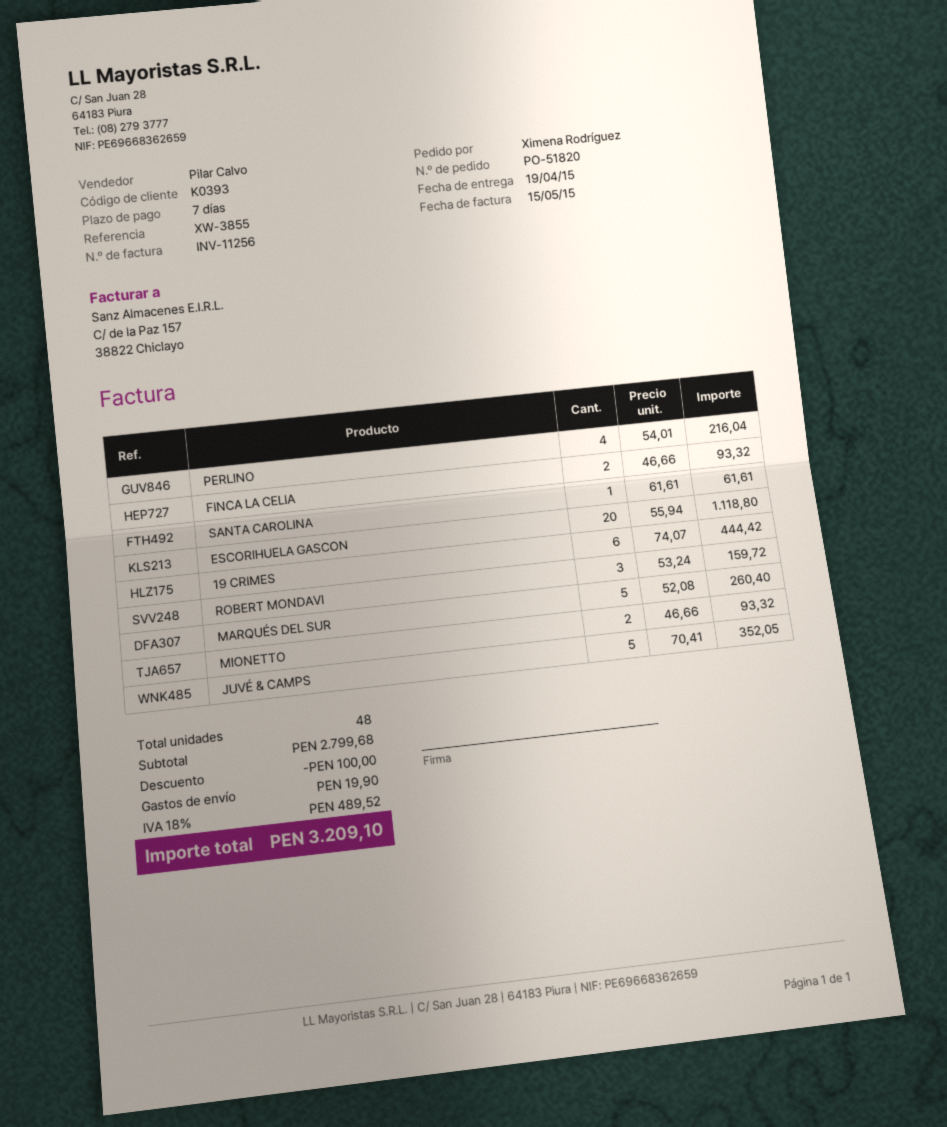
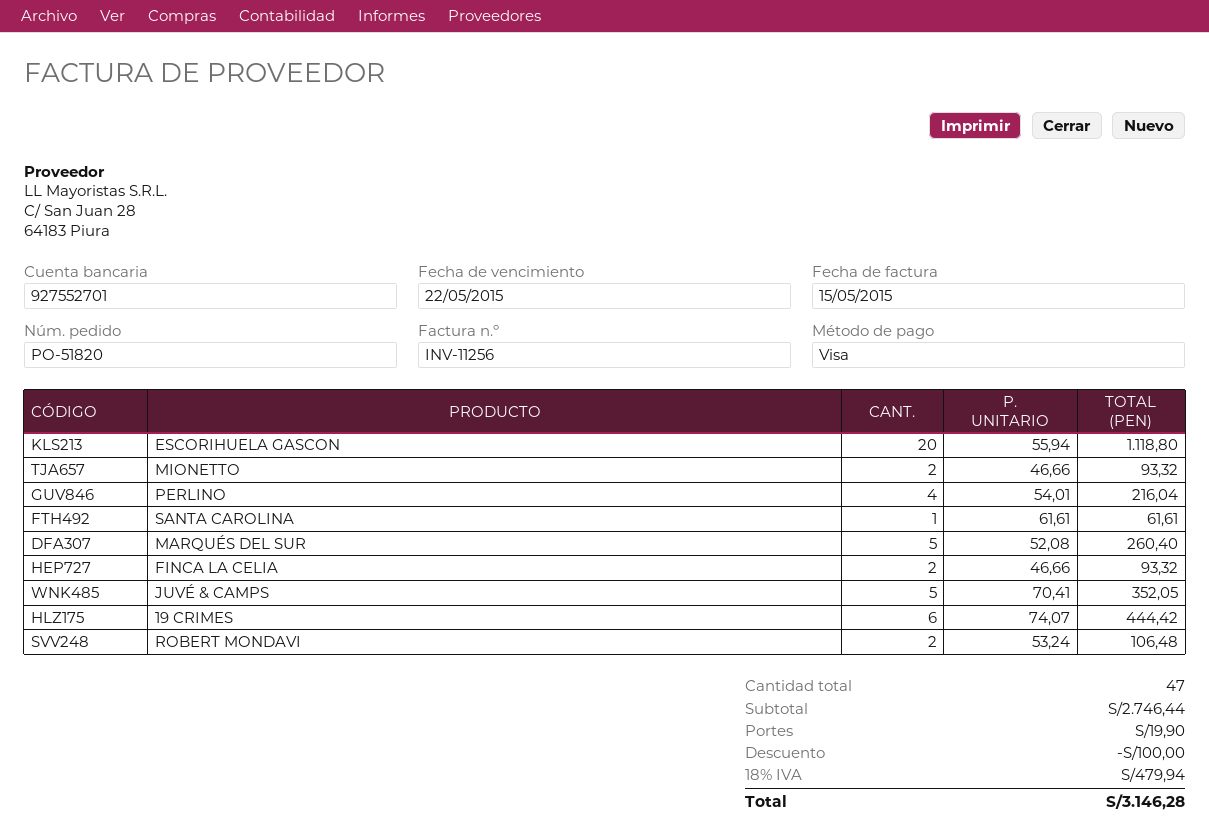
ROBERT MONDAVI: 3 x 53.24 = 159.72 -> 2 x 53.24 = 106.48
total quantity: 48 -> 47
subtotal: 2799.68 -> 2746.44
tax: 18% = 489.52 -> 18% = 479.94
total: 3209.10 -> 3146.28

